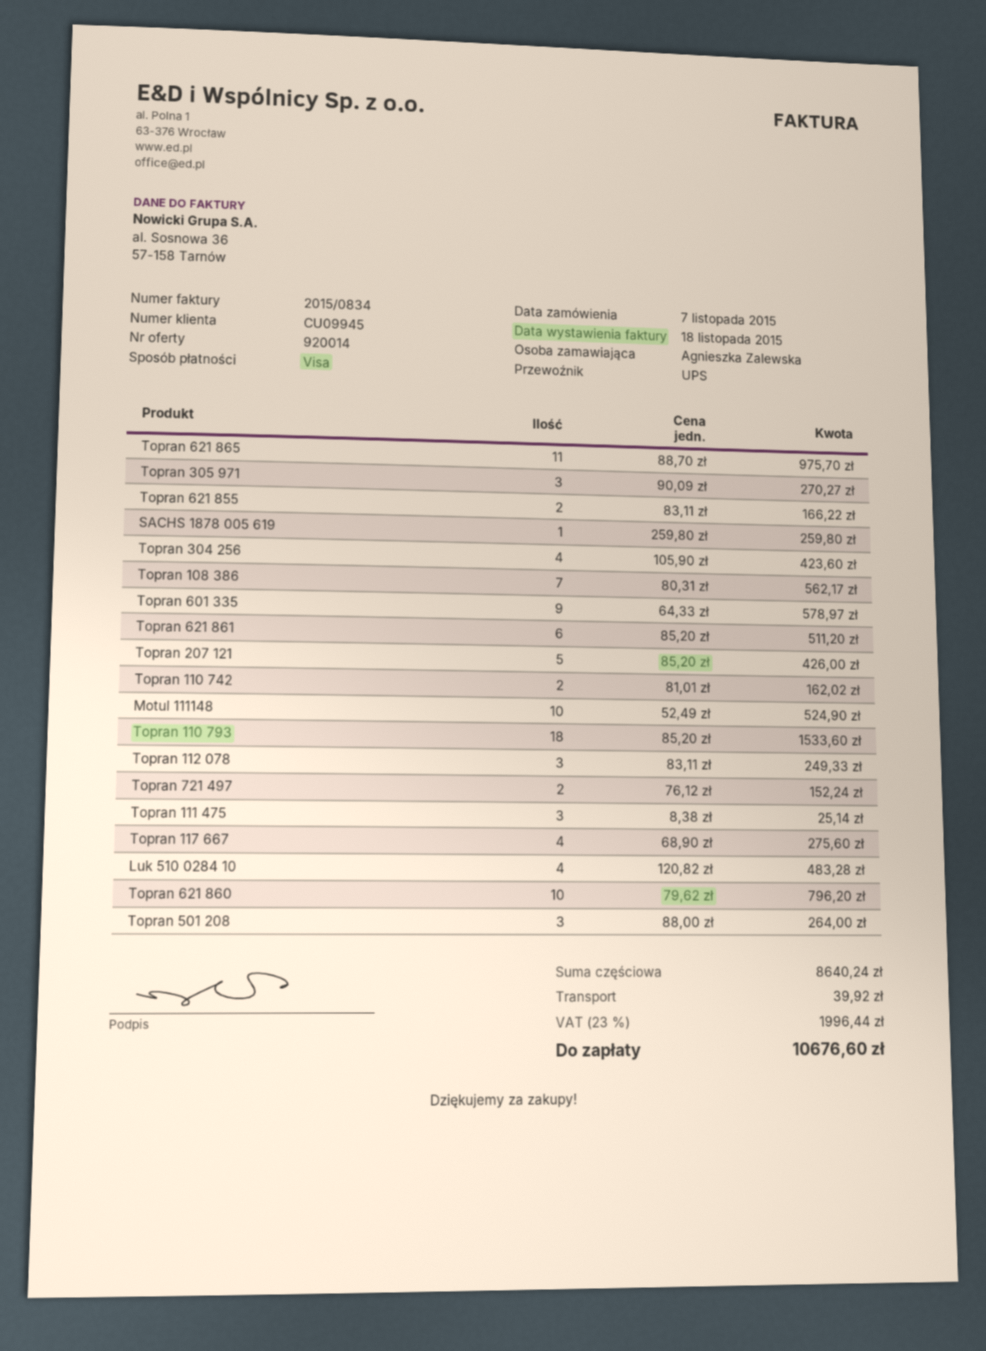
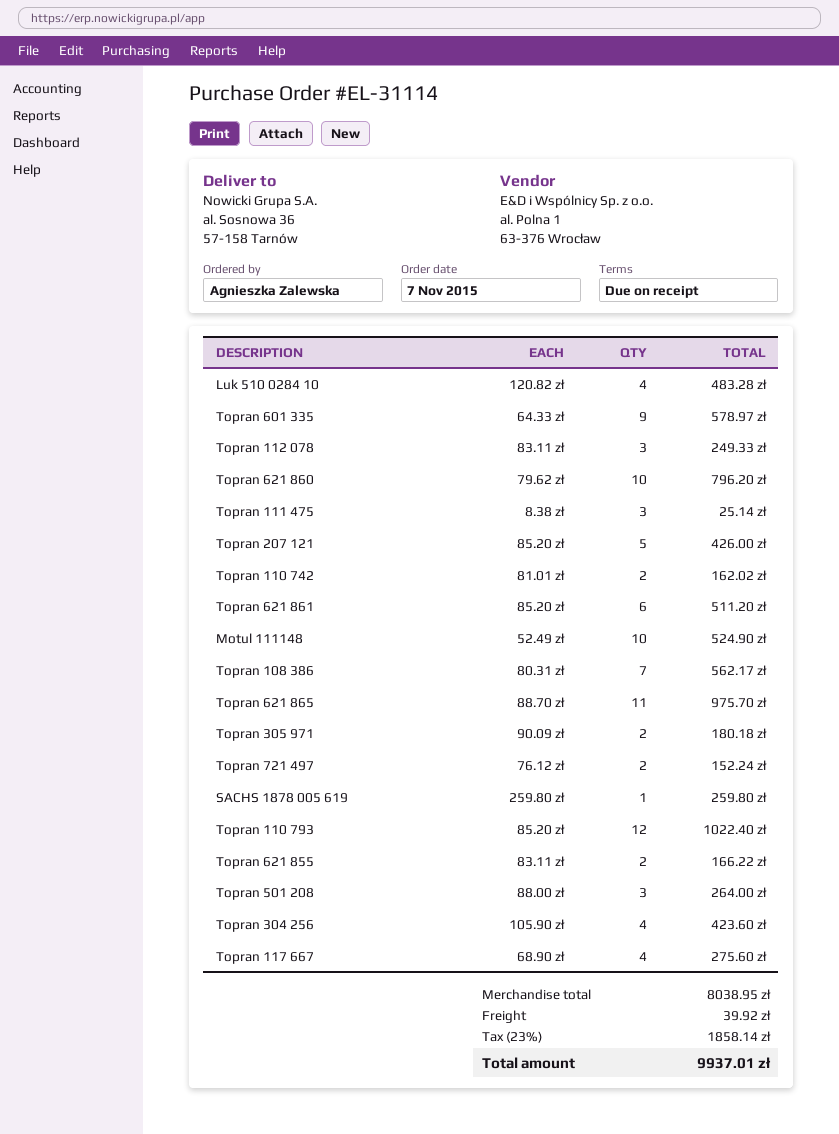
Topran 305 971: 3 x 90.09 = 270.27 -> 2 x 90.09 = 180.18
Topran 110 793: 18 x 85.20 = 1533.60 -> 12 x 85.20 = 1022.40
subtotal: 8640.24 -> 8038.95
tax: 23% = 1996.44 -> 23% = 1858.14
total: 10676.60 -> 9937.01

